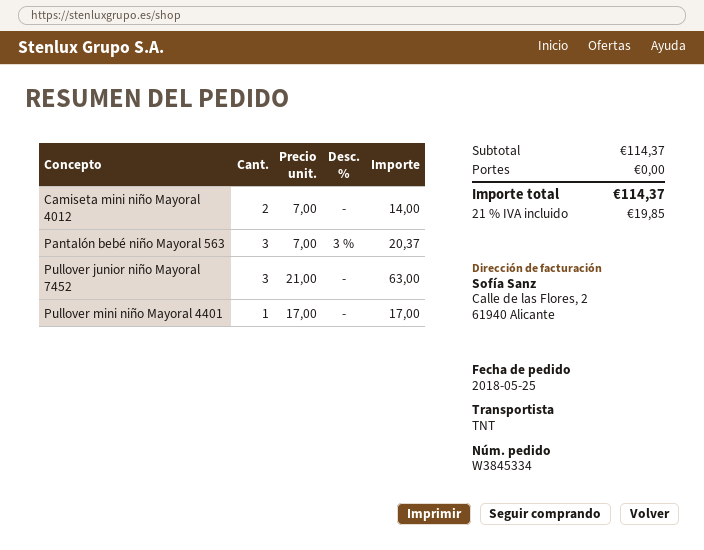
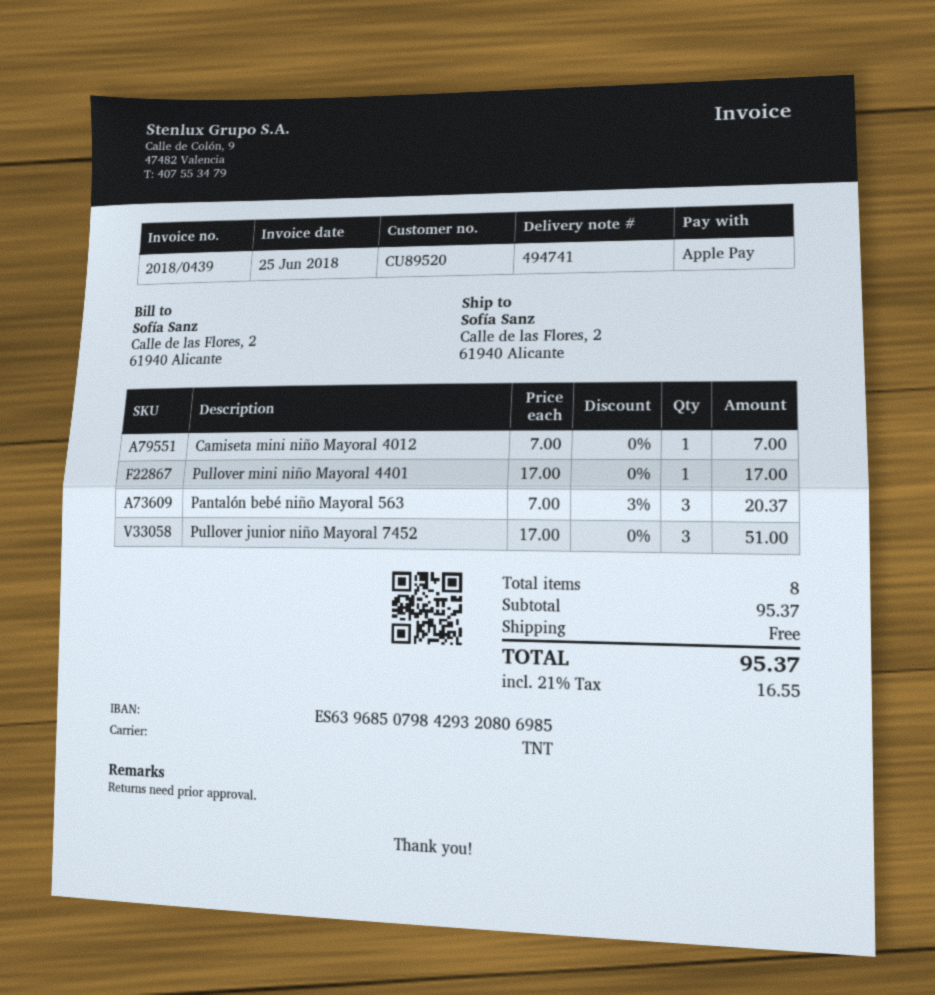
Camiseta mini niño Mayoral 4012: 2 x 7.00 = 14.00 -> 1 x 7.00 = 7.00
Pullover junior niño Mayoral 7452: 3 x 21.00 = 63.00 -> 3 x 17.00 = 51.00
subtotal: 114.37 -> 95.37
tax: 21% = 19.85 -> 21% = 16.55
total: 114.37 -> 95.37

